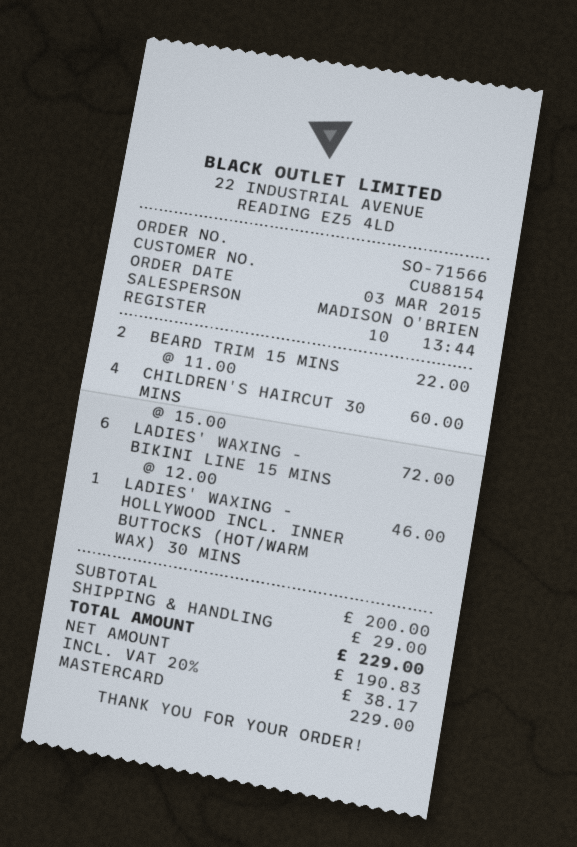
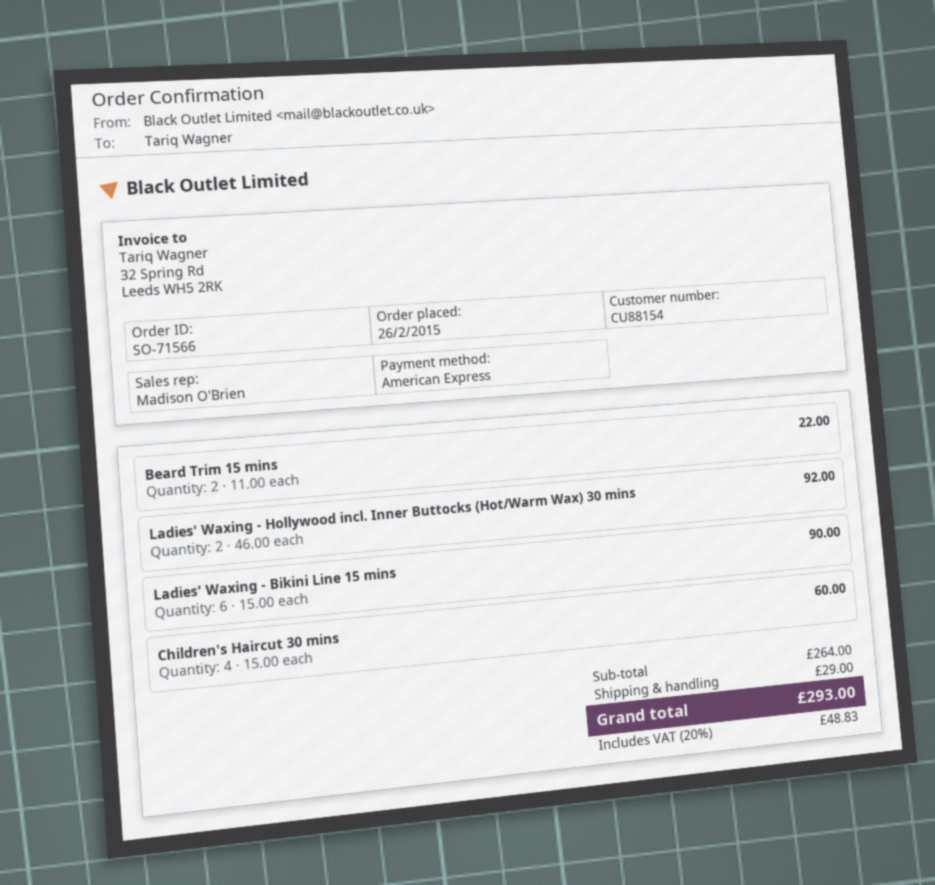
order date: 2015-03-03 -> 2015-02-26
payment method: Mastercard -> American Express
LADIES' WAXING - BIKINI LINE 15 MINS: 6 x 12.00 = 72.00 -> 6 x 15.00 = 90.00
LADIES' WAXING - HOLLYWOOD INCL. INNER BUTTOCKS (HOT/WARM WAX) 30 MINS: 1 x 46.00 = 46.00 -> 2 x 46.00 = 92.00
subtotal: 200.00 -> 264.00
tax: 20% = 38.17 -> 20% = 48.83
total: 229.00 -> 293.00

